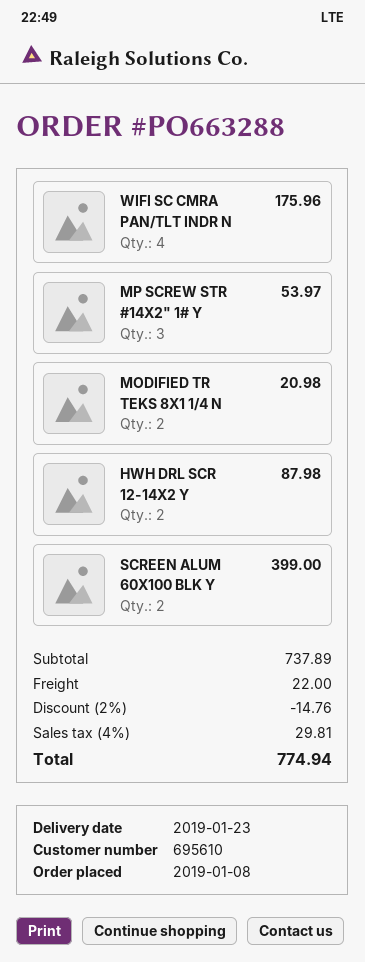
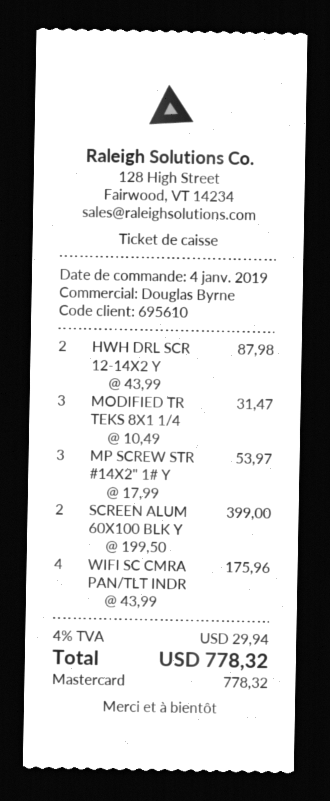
order date: 2019-01-08 -> 2019-01-04
MODIFIED TR TEKS 8X1 1/4 N: 2 for 20.98 -> 3 for 31.47
discount: 2% = 14.76 -> none
shipping: 22.00 -> none
tax: 4% = 29.81 -> 4% = 29.94
total: 774.94 -> 778.32

